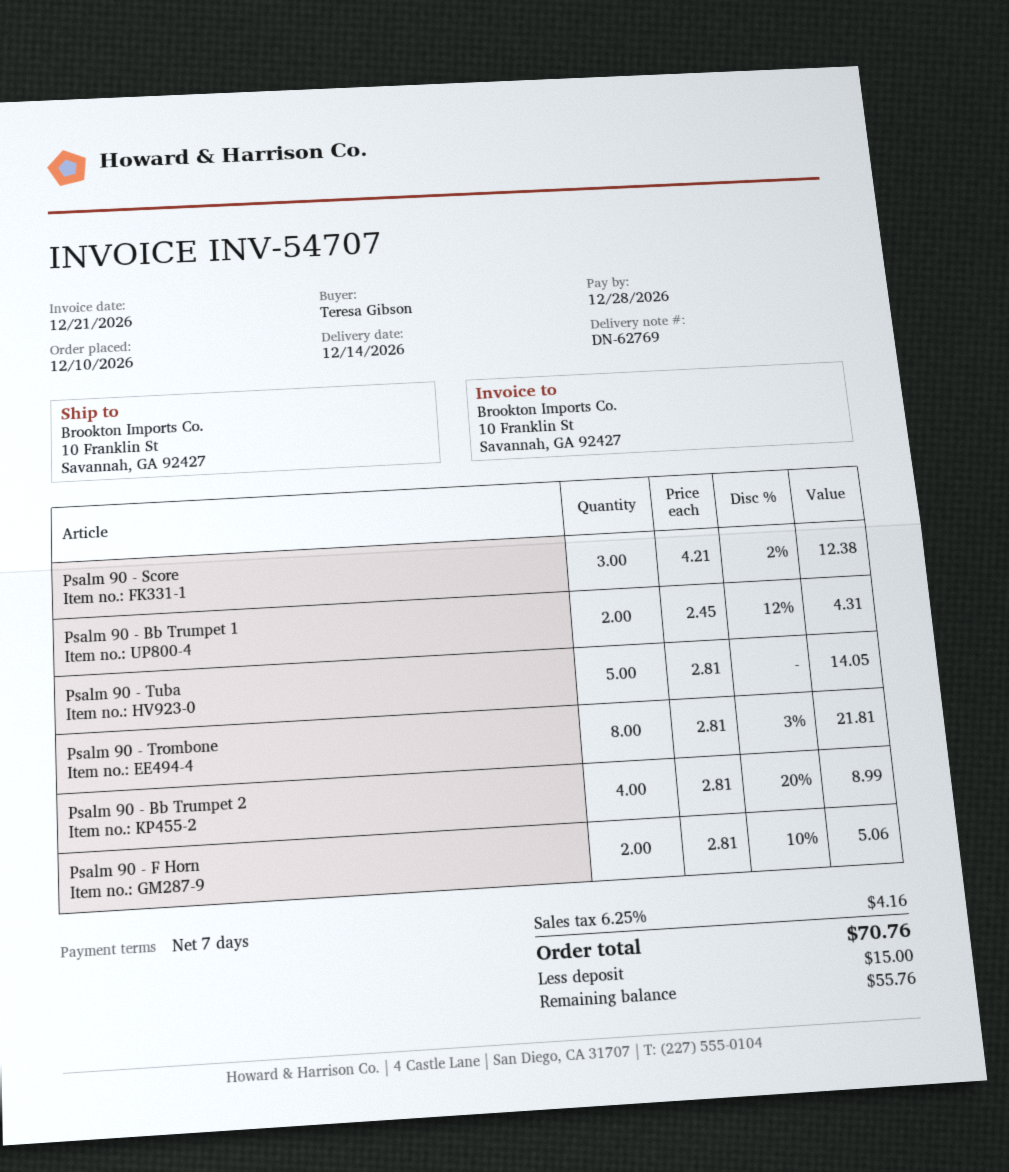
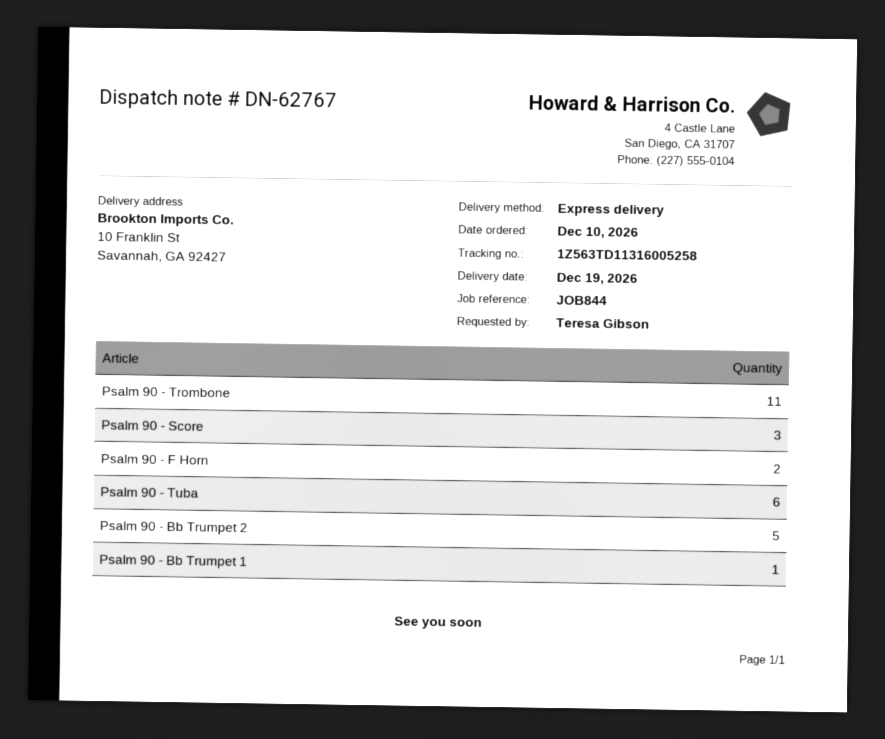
delivery note number: DN-62769 -> DN-62767
delivery date: 2026-12-14 -> 2026-12-19
Psalm 90 - Bb Trumpet 1: 2 -> 1
Psalm 90 - Tuba: 5 -> 6
Psalm 90 - Trombone: 8 -> 11
Psalm 90 - Bb Trumpet 2: 4 -> 5

